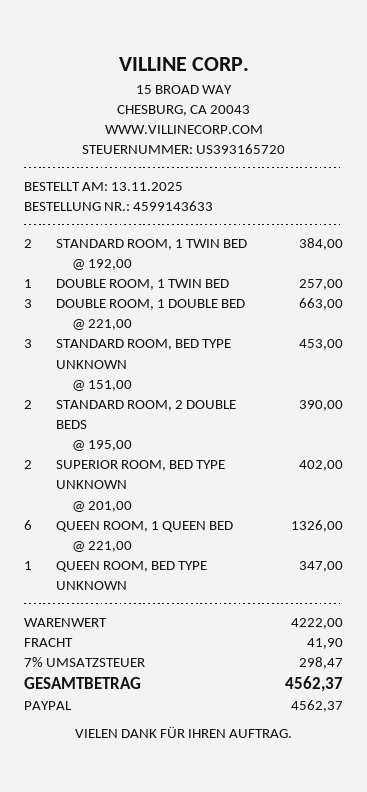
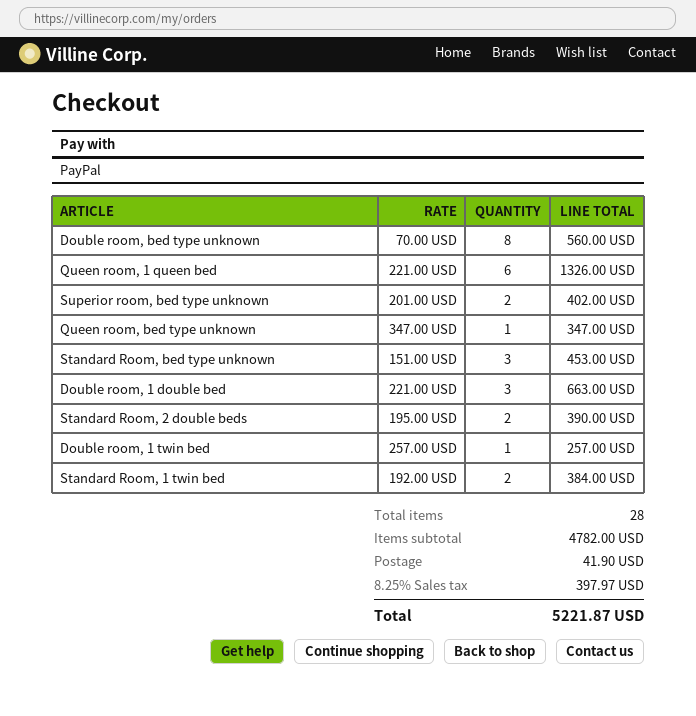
Double room, bed type unknown: none -> 8 x 70.00 = 560.00
subtotal: 4222.00 -> 4782.00
tax: 7% = 298.47 -> 8.25% = 397.97
total: 4562.37 -> 5221.87

